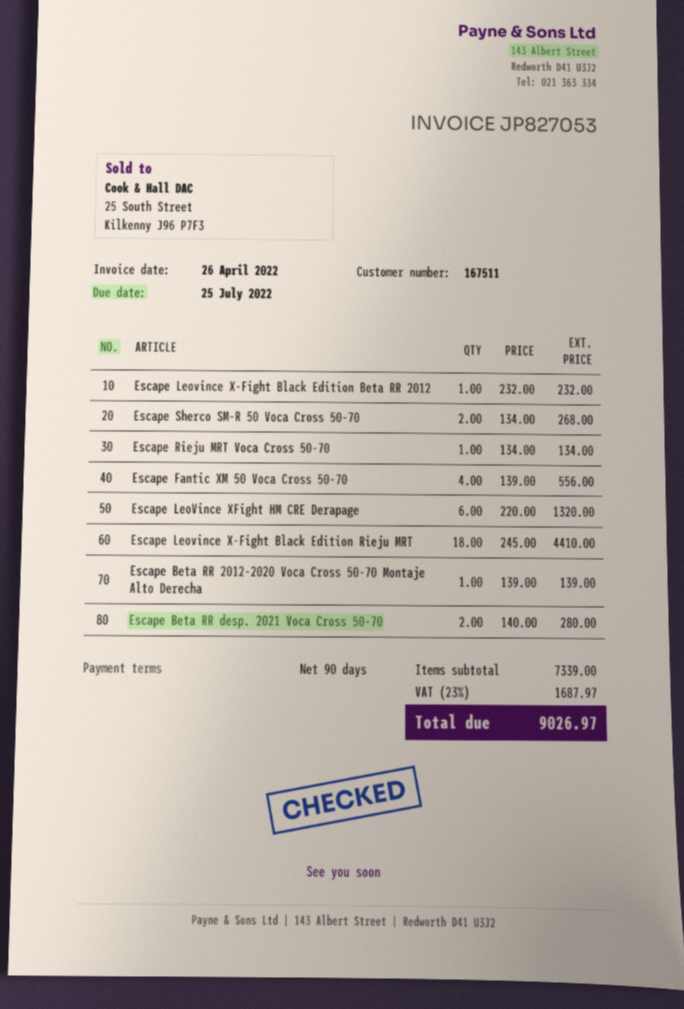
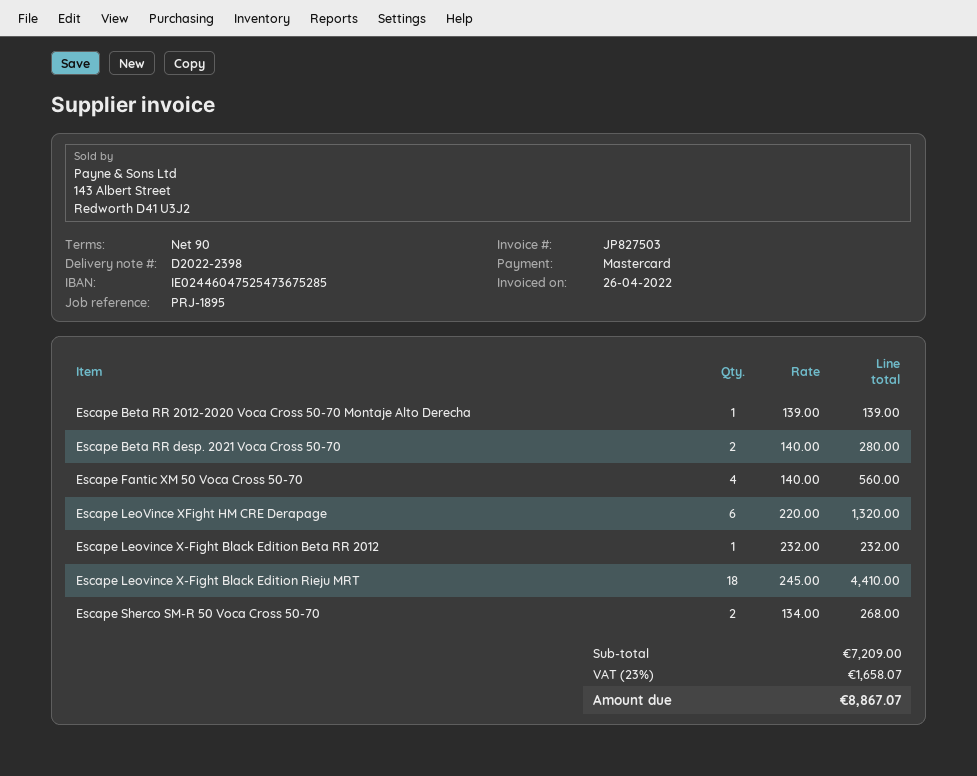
invoice number: JP827053 -> JP827503
Escape Rieju MRT Voca Cross 50-70: 1 x 134.00 = 134.00 -> none
Escape Fantic XM 50 Voca Cross 50-70: 4 x 139.00 = 556.00 -> 4 x 140.00 = 560.00
subtotal: 7339.00 -> 7209.00
tax: 23% = 1687.97 -> 23% = 1658.07
total: 9026.97 -> 8867.07

